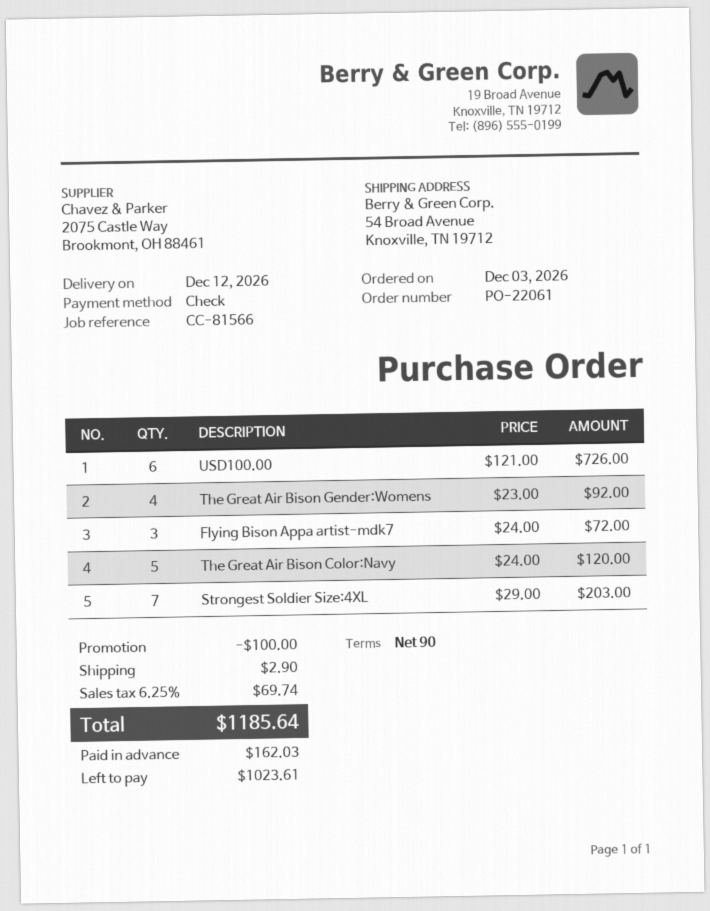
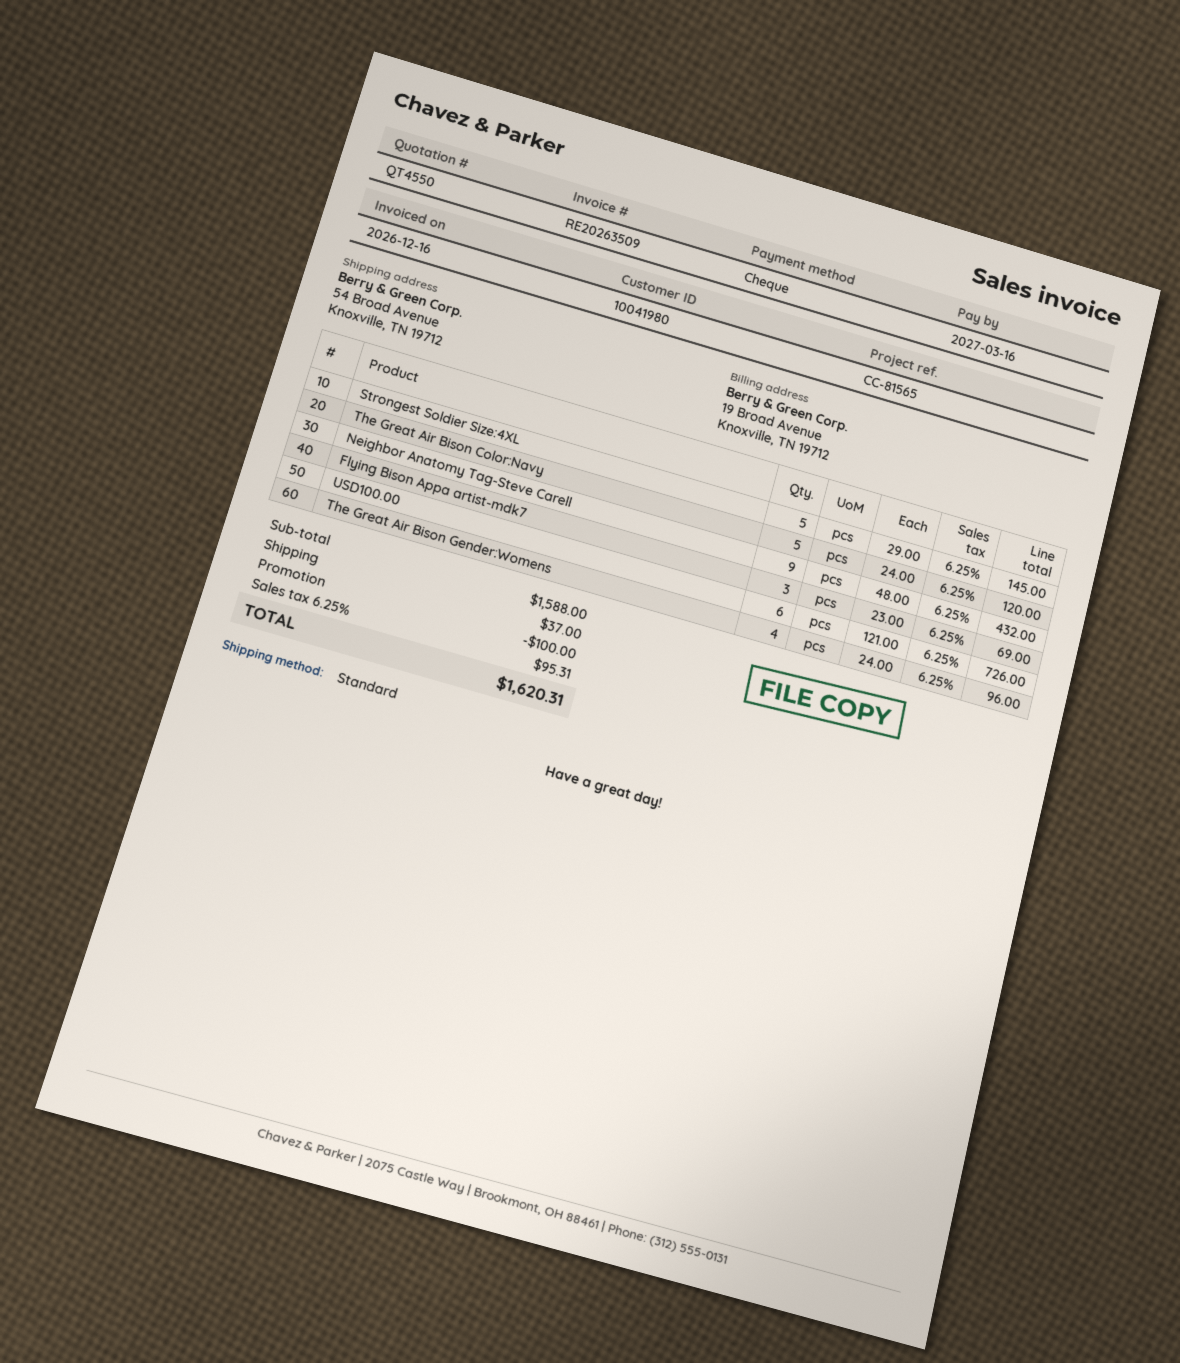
reference: CC-81566 -> CC-81565
The Great Air Bison Gender:Womens: 4 x 23.00 = 92.00 -> 4 x 24.00 = 96.00
Flying Bison Appa artist-mdk7: 3 x 24.00 = 72.00 -> 3 x 23.00 = 69.00
Strongest Soldier Size:4XL: 7 x 29.00 = 203.00 -> 5 x 29.00 = 145.00
Neighbor Anatomy Tag-Steve Carell: none -> 9 x 48.00 = 432.00
shipping: 2.90 -> 37.00
tax: 6.25% = 69.74 -> 6.25% = 95.31
total: 1185.64 -> 1620.31

